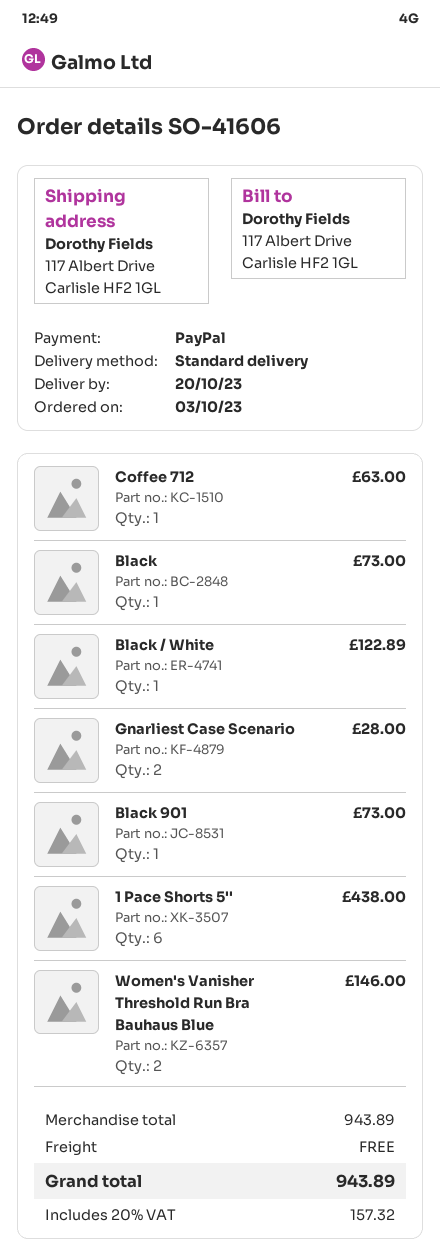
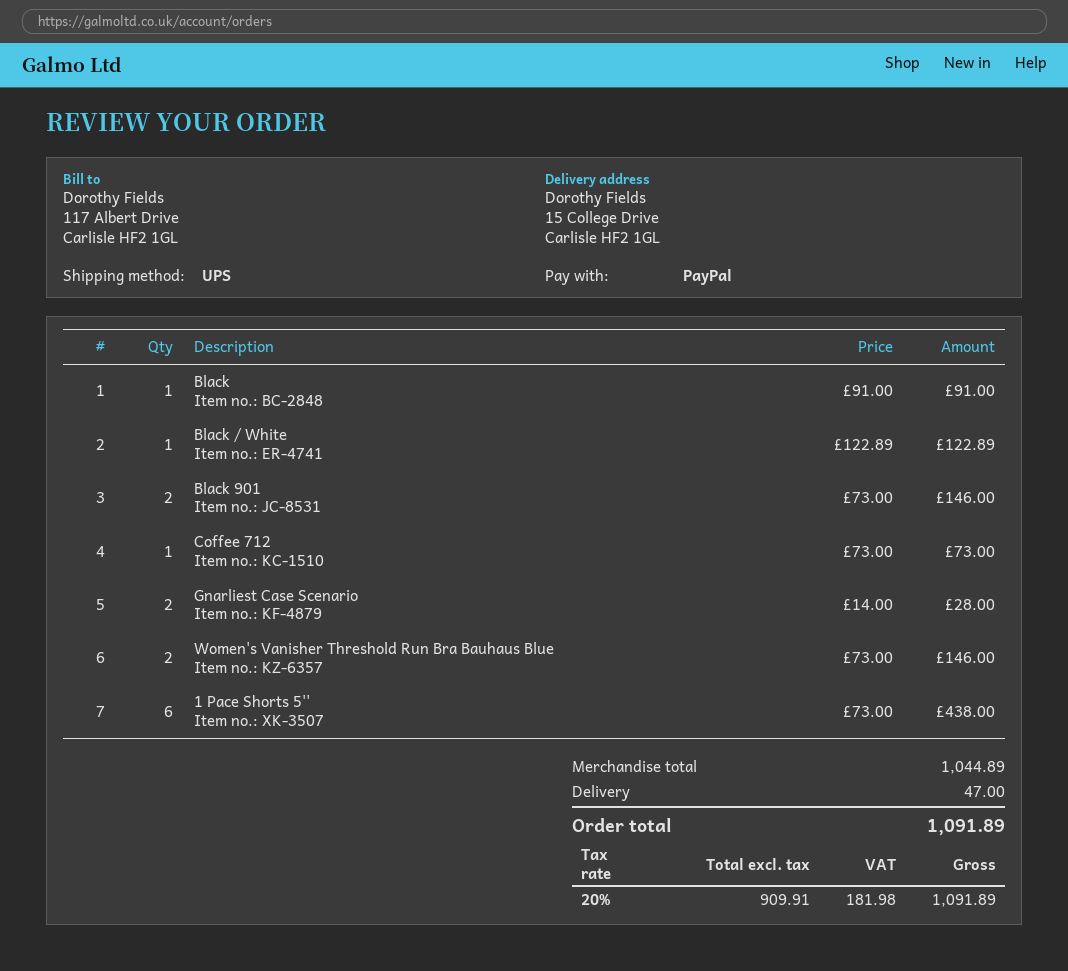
shipping method: standard -> UPS
ship to: 117 Albert Drive, Carlisle HF2 1GL -> 15 College Drive, Carlisle HF2 1GL
Coffee 712: 1 for 63.00 -> 1 for 73.00
Black: 1 for 73.00 -> 1 for 91.00
Black 901: 1 for 73.00 -> 2 for 146.00
subtotal: 943.89 -> 1044.89
shipping: 0.00 -> 47.00
tax: 20% = 157.32 -> 20% = 181.98
total: 943.89 -> 1091.89

